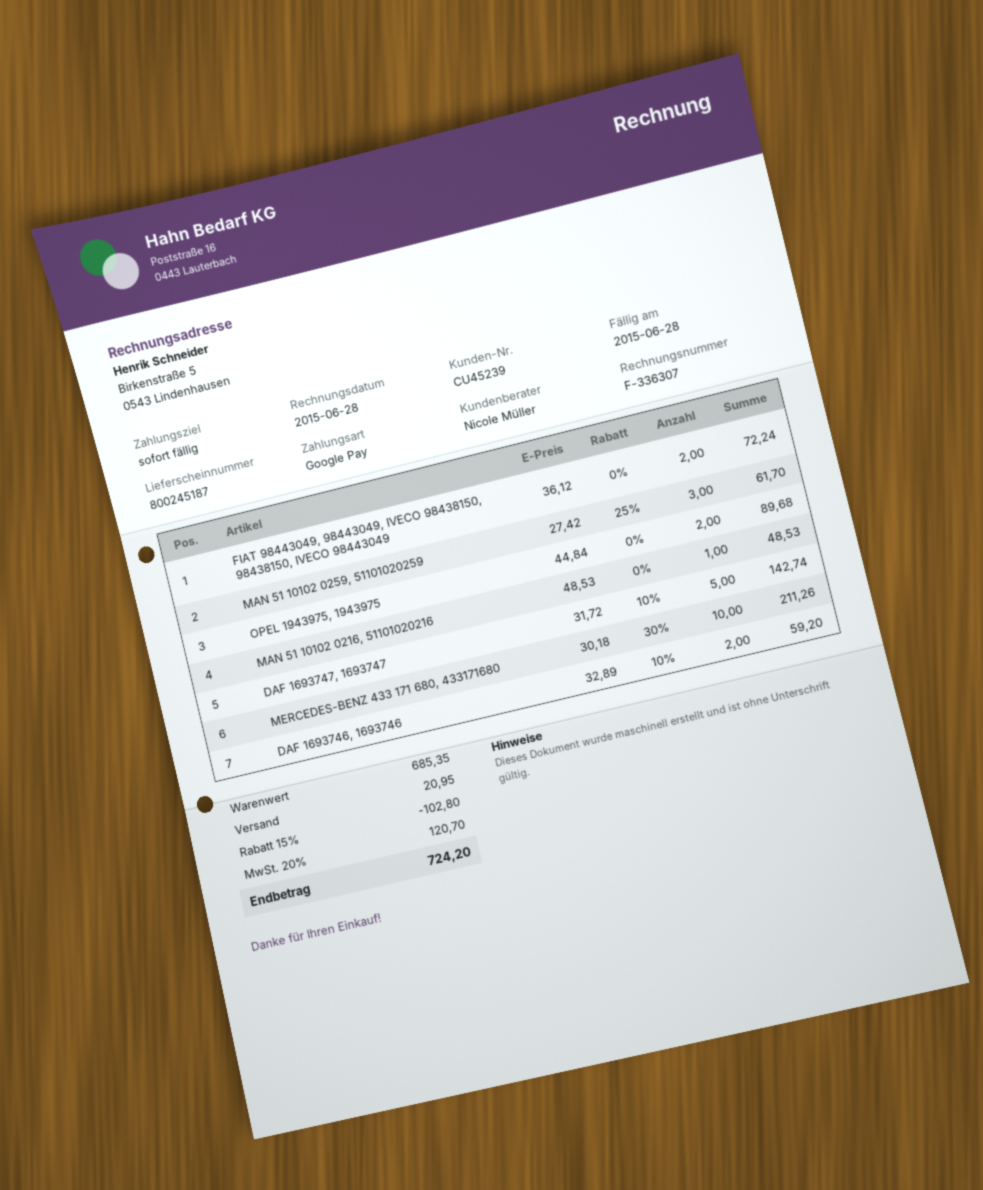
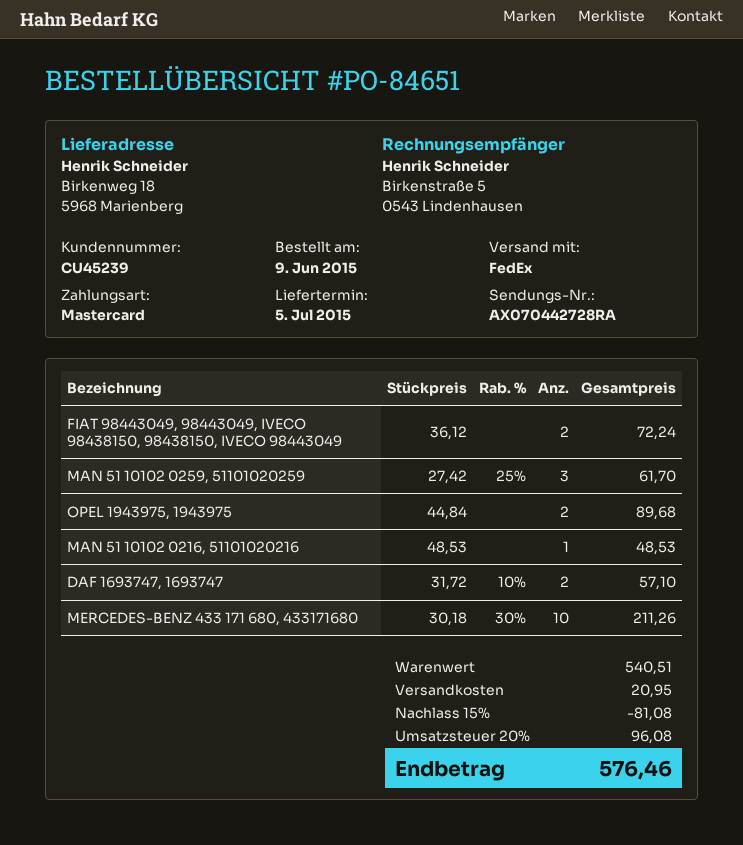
payment method: Google Pay -> Mastercard
DAF 1693747, 1693747: 5 x 31.72 - 10% = 142.74 -> 2 x 31.72 - 10% = 57.10
DAF 1693746, 1693746: 2 x 32.89 - 10% = 59.20 -> none
subtotal: 685.35 -> 540.51
discount: 15% = 102.80 -> 15% = 81.08
tax: 20% = 120.70 -> 20% = 96.08
total: 724.20 -> 576.46

